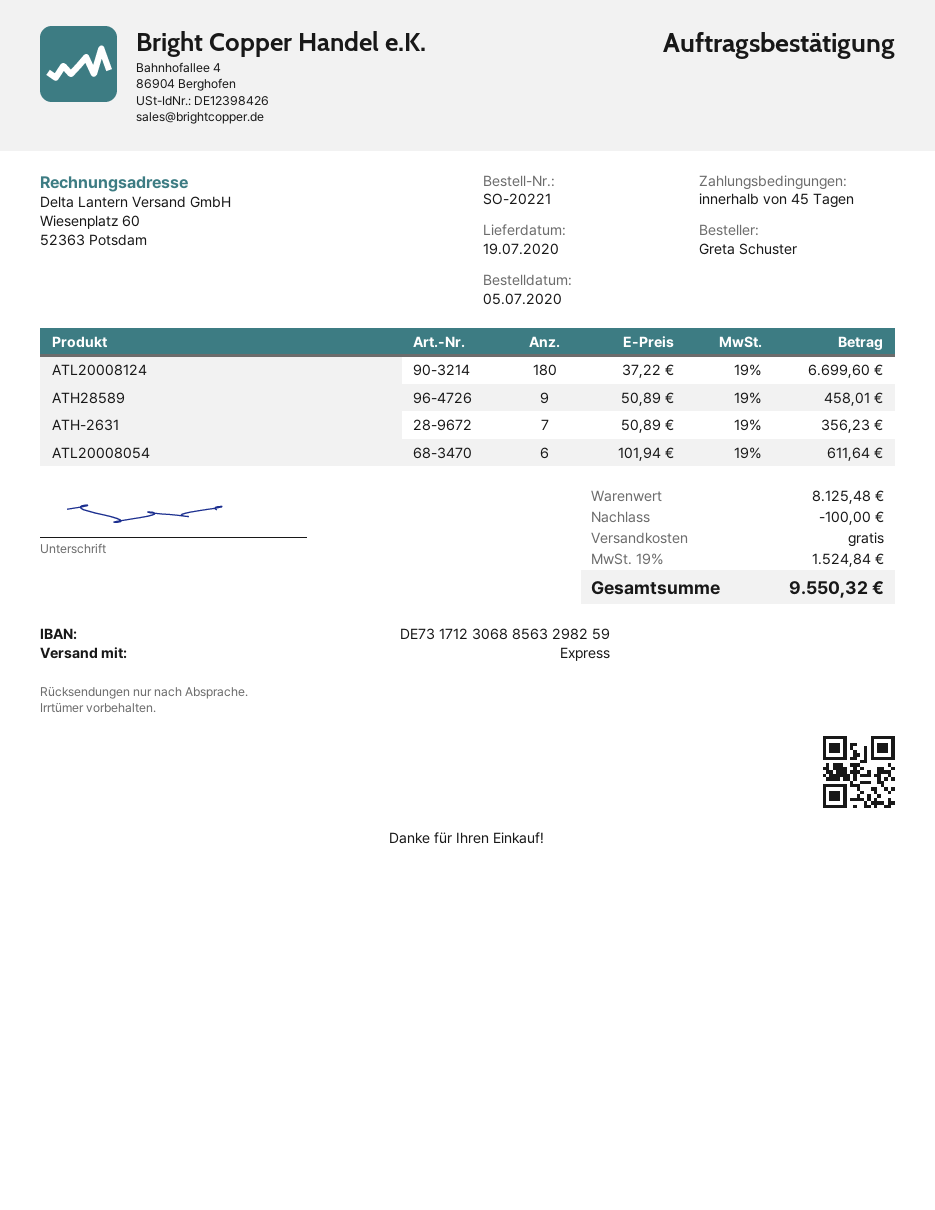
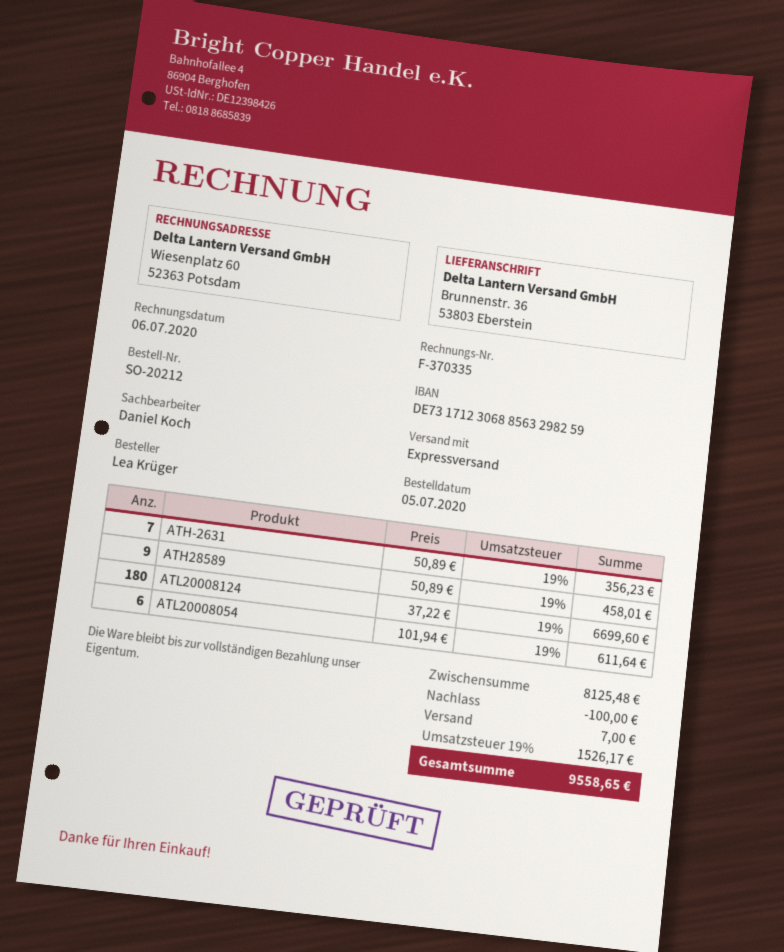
order number: SO-20221 -> SO-20212
ordered by: Greta Schuster -> Lea Krüger
shipping: 0.00 -> 7.00
tax: 19% = 1524.84 -> 19% = 1526.17
total: 9550.32 -> 9558.65

